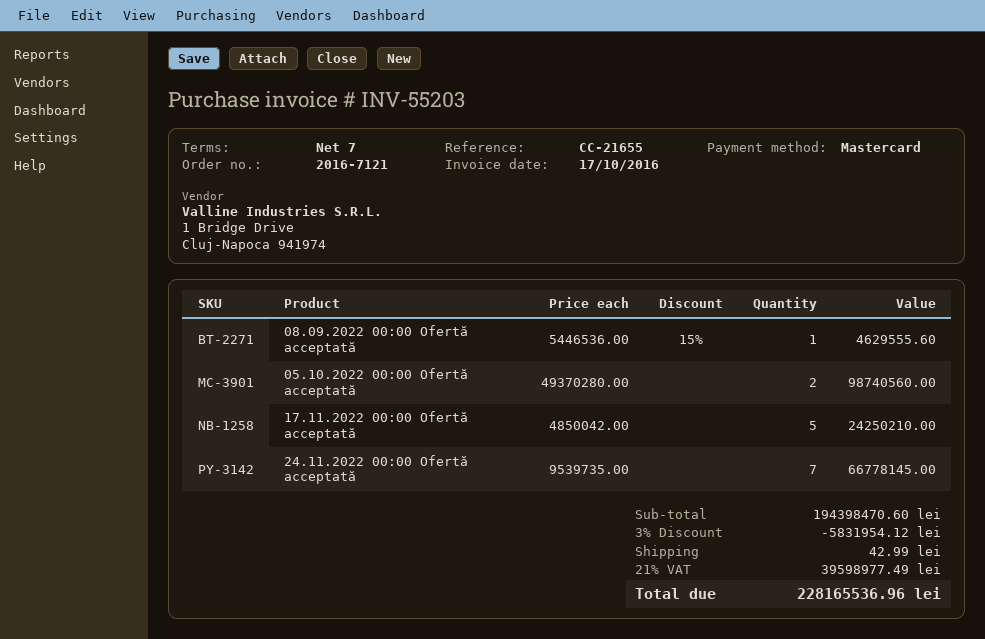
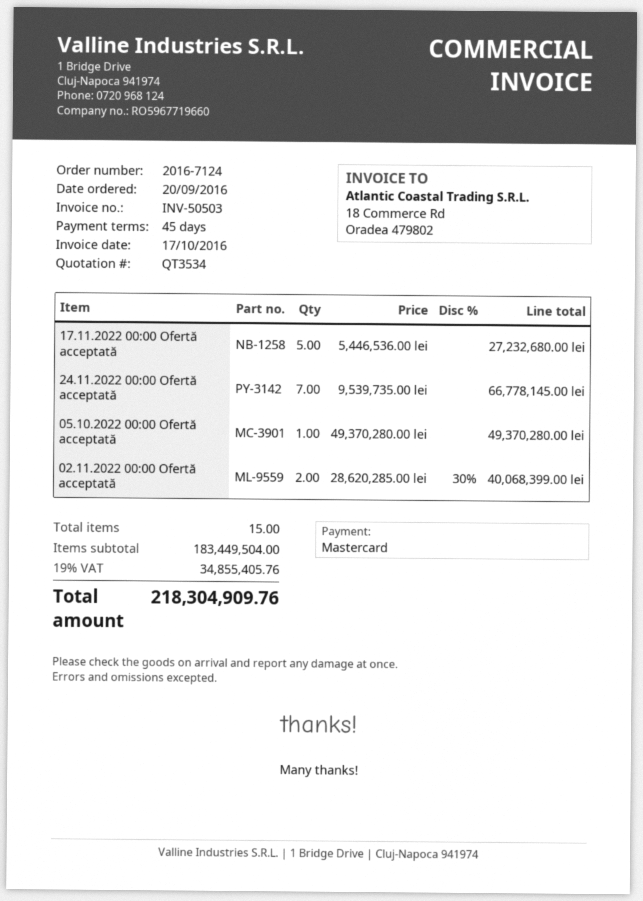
order number: 2016-7121 -> 2016-7124
invoice number: INV-55203 -> INV-50503
payment terms: 7 days -> 45 days
08.09.2022 00:00 Ofertă acceptată: 1 x 5446536.00 - 15% = 4629555.60 -> none
05.10.2022 00:00 Ofertă acceptată: 2 x 49370280.00 = 98740560.00 -> 1 x 49370280.00 = 49370280.00
17.11.2022 00:00 Ofertă acceptată: 5 x 4850042.00 = 24250210.00 -> 5 x 5446536.00 = 27232680.00
02.11.2022 00:00 Ofertă acceptată: none -> 2 x 28620285.00 - 30% = 40068399.00
subtotal: 194398470.60 -> 183449504.00
discount: 3% = 5831954.12 -> none
shipping: 42.99 -> none
tax: 21% = 39598977.49 -> 19% = 34855405.76
total: 228165536.96 -> 218304909.76

